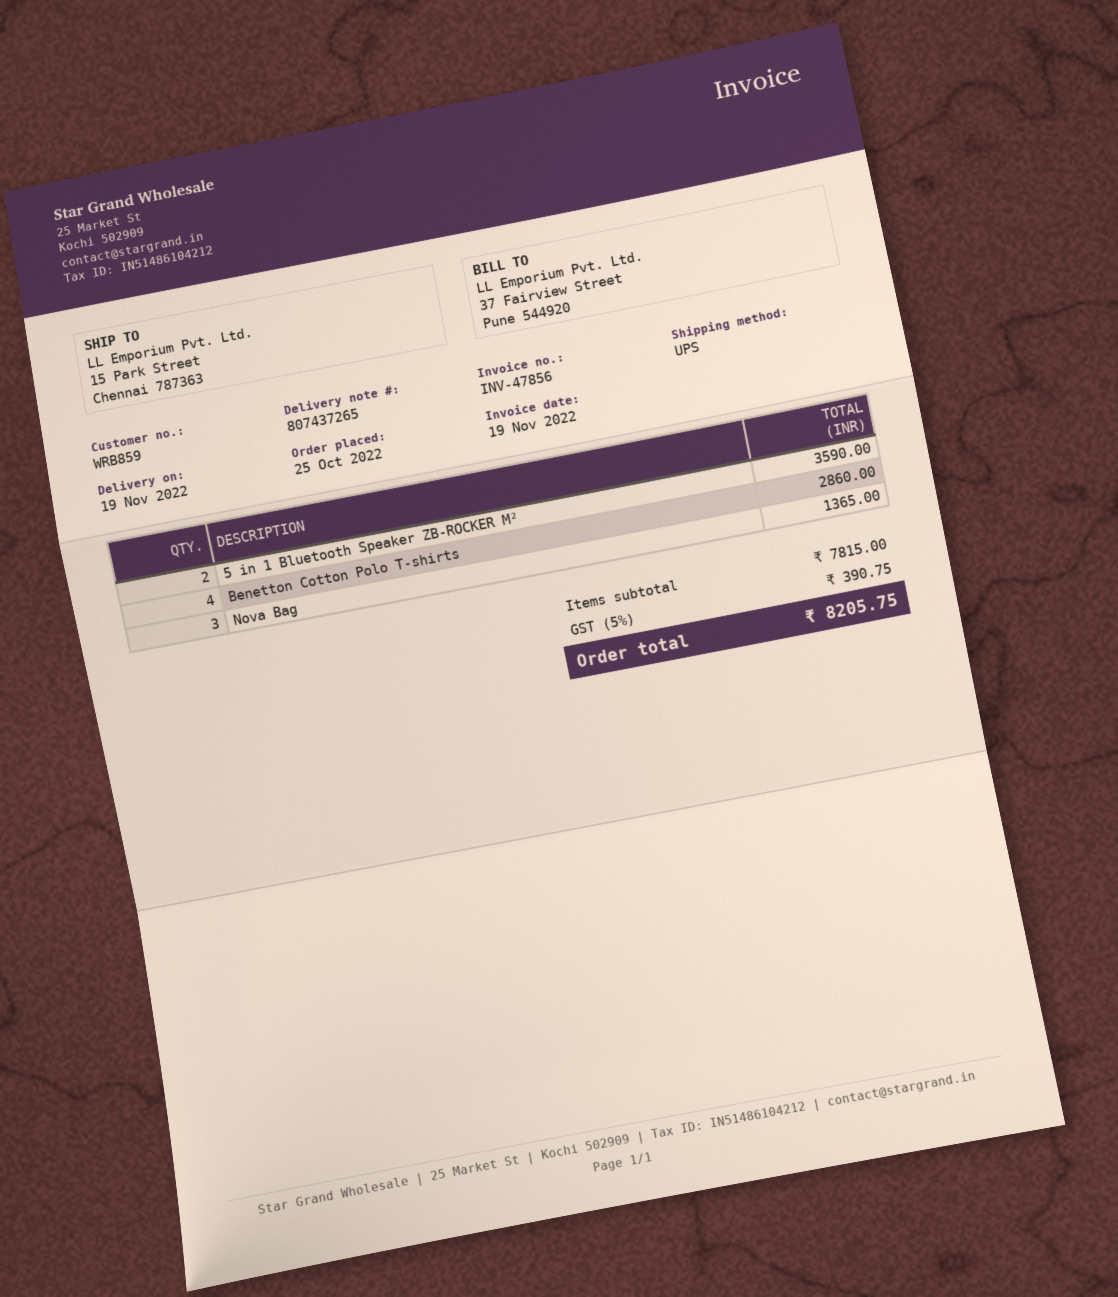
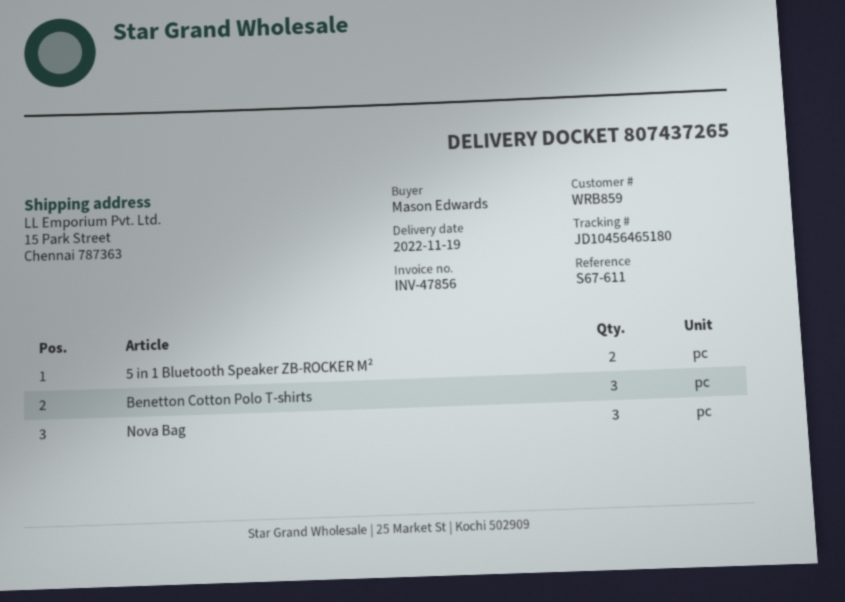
Benetton Cotton Polo T-shirts: 4 -> 3

